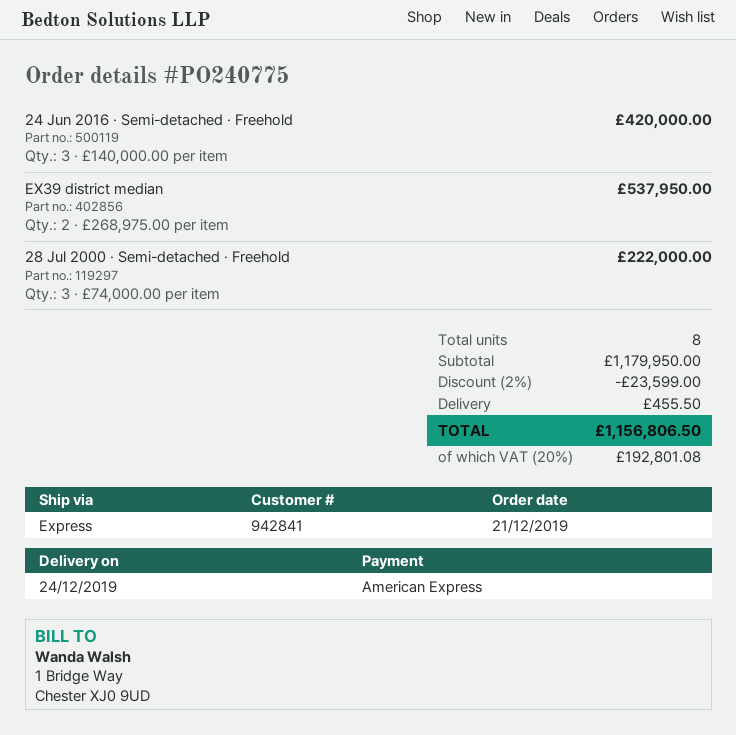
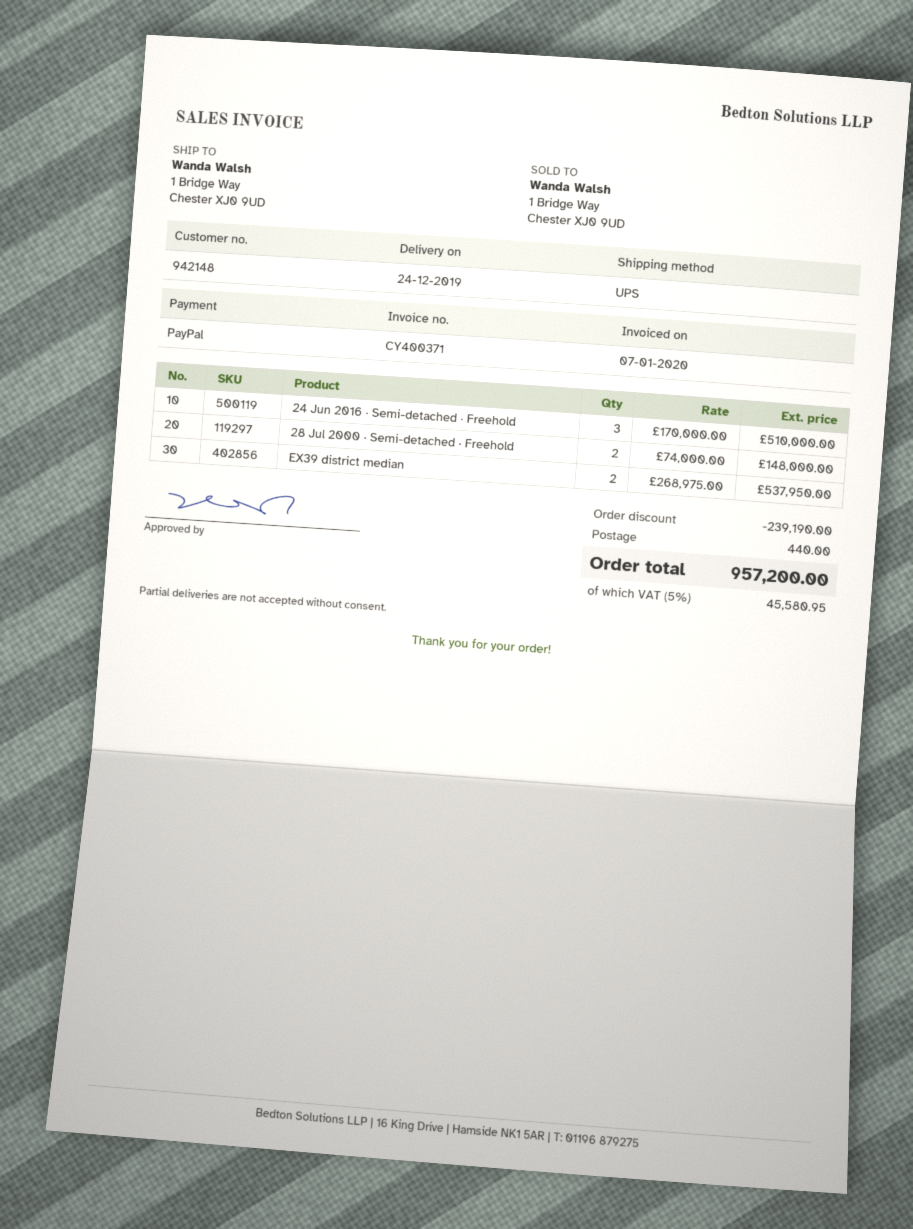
customer number: 942841 -> 942148
payment method: American Express -> PayPal
shipping method: express -> UPS
24 Jun 2016 · Semi-detached · Freehold: 3 x 140000.00 = 420000.00 -> 3 x 170000.00 = 510000.00
28 Jul 2000 · Semi-detached · Freehold: 3 x 74000.00 = 222000.00 -> 2 x 74000.00 = 148000.00
discount: 23599.00 -> 239190.00
shipping: 455.50 -> 440.00
tax: 20% = 192801.08 -> 5% = 45580.95
total: 1156806.50 -> 957200.00

